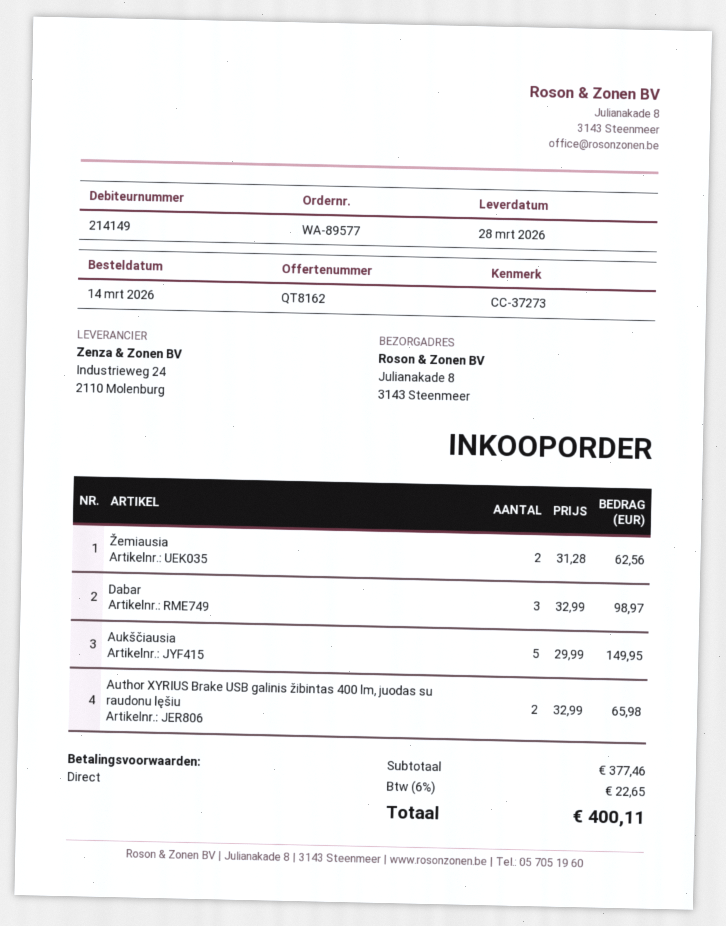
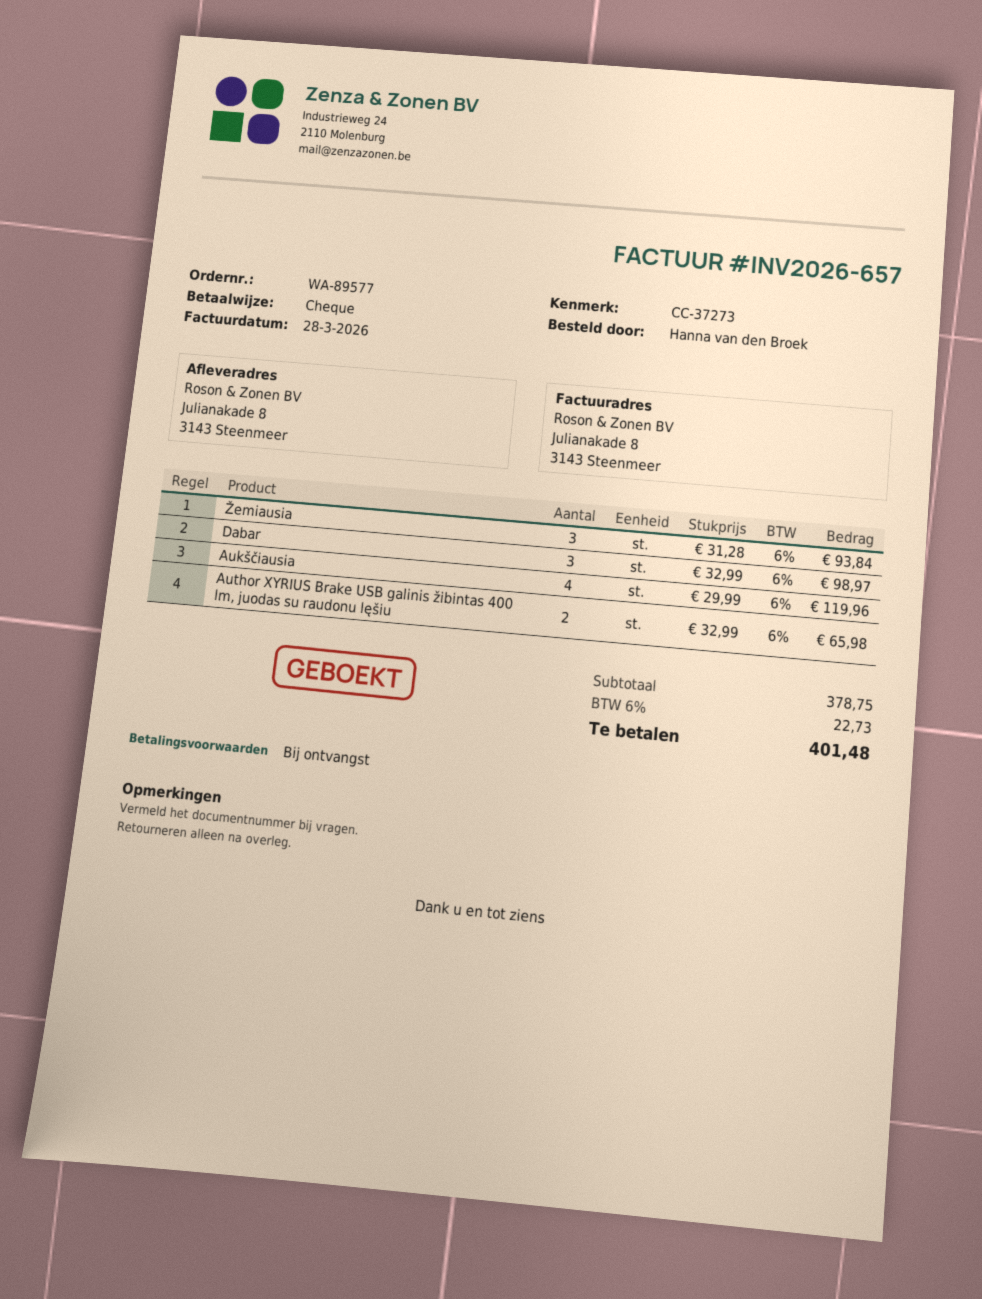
Žemiausia: 2 x 31.28 = 62.56 -> 3 x 31.28 = 93.84
Aukščiausia: 5 x 29.99 = 149.95 -> 4 x 29.99 = 119.96
subtotal: 377.46 -> 378.75
tax: 6% = 22.65 -> 6% = 22.73
total: 400.11 -> 401.48

